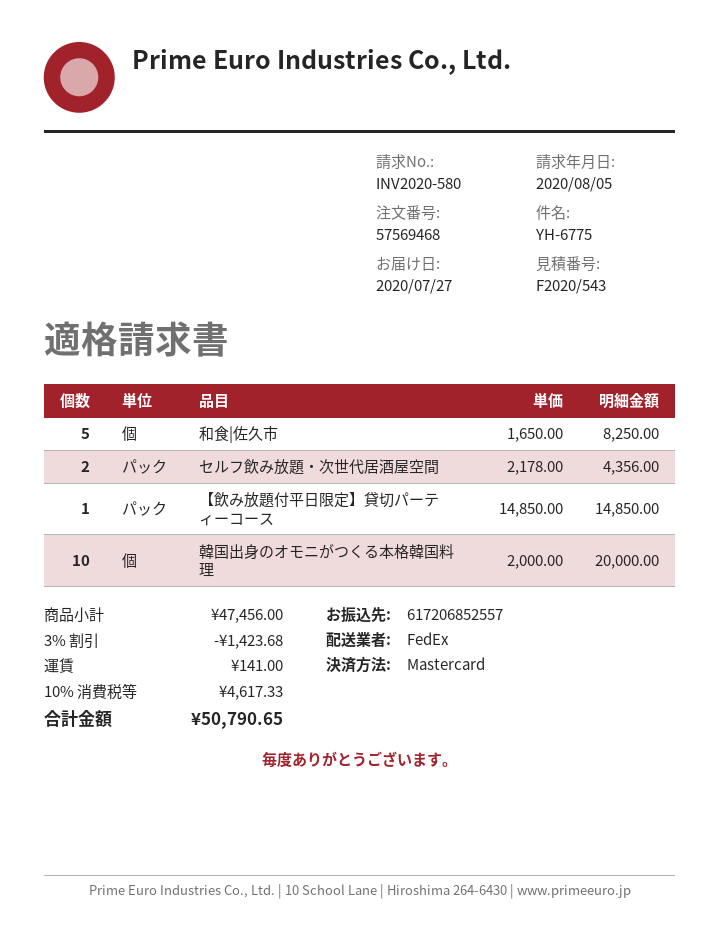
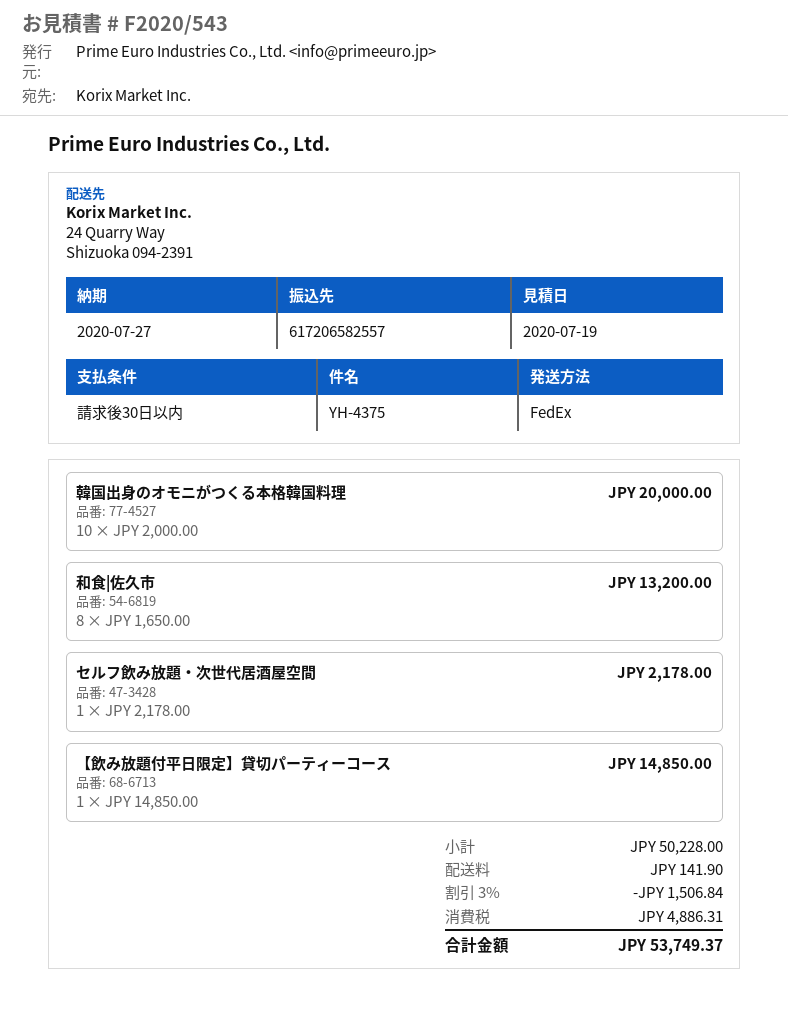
reference: YH-6775 -> YH-4375
bank account: 617206852557 -> 617206582557
和食|佐久市: 5 x 1650.00 = 8250.00 -> 8 x 1650.00 = 13200.00
セルフ飲み放題・次世代居酒屋空間: 2 x 2178.00 = 4356.00 -> 1 x 2178.00 = 2178.00
subtotal: 47456.00 -> 50228.00
discount: 3% = 1423.68 -> 3% = 1506.84
shipping: 141.00 -> 141.90
tax: 4617.33 -> 4886.31
total: 50790.65 -> 53749.37

